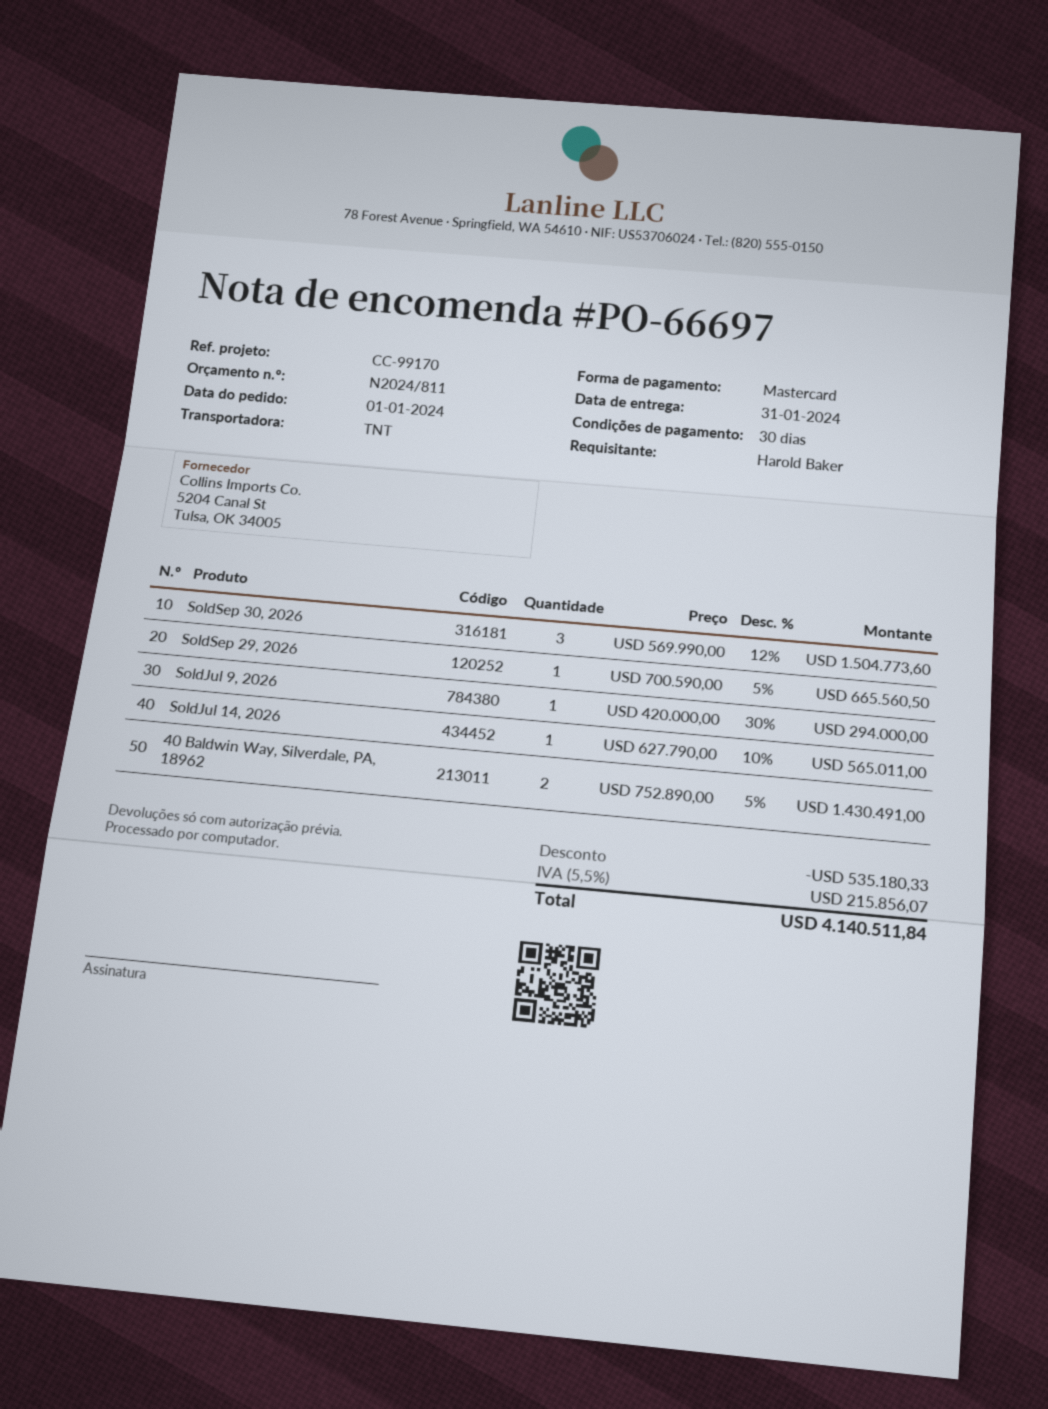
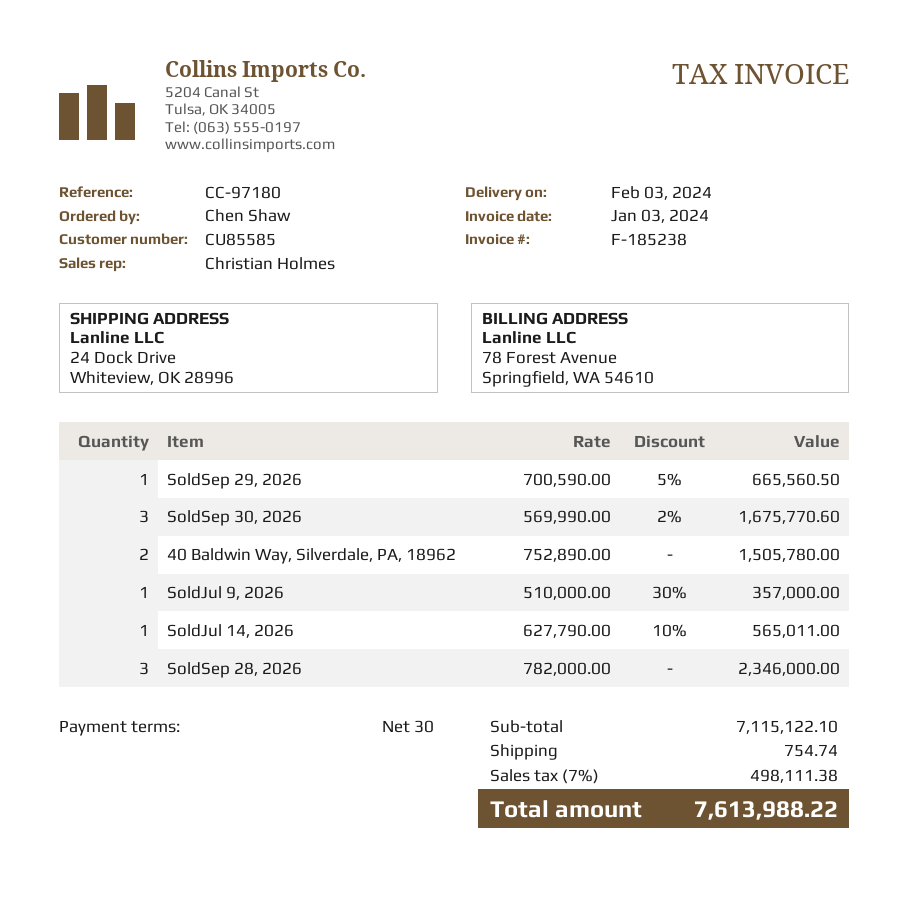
delivery date: 2024-01-31 -> 2024-02-03
reference: CC-99170 -> CC-97180
ordered by: Harold Baker -> Chen Shaw
SoldSep 30, 2026: 3 x 569990.00 - 12% = 1504773.60 -> 3 x 569990.00 - 2% = 1675770.60
SoldJul 9, 2026: 1 x 420000.00 - 30% = 294000.00 -> 1 x 510000.00 - 30% = 357000.00
40 Baldwin Way, Silverdale, PA, 18962: 2 x 752890.00 - 5% = 1430491.00 -> 2 x 752890.00 = 1505780.00
SoldSep 28, 2026: none -> 3 x 782000.00 = 2346000.00
discount: 535180.33 -> none
shipping: none -> 754.74
tax: 5.5% = 215856.07 -> 7% = 498111.38
total: 4140511.84 -> 7613988.22

